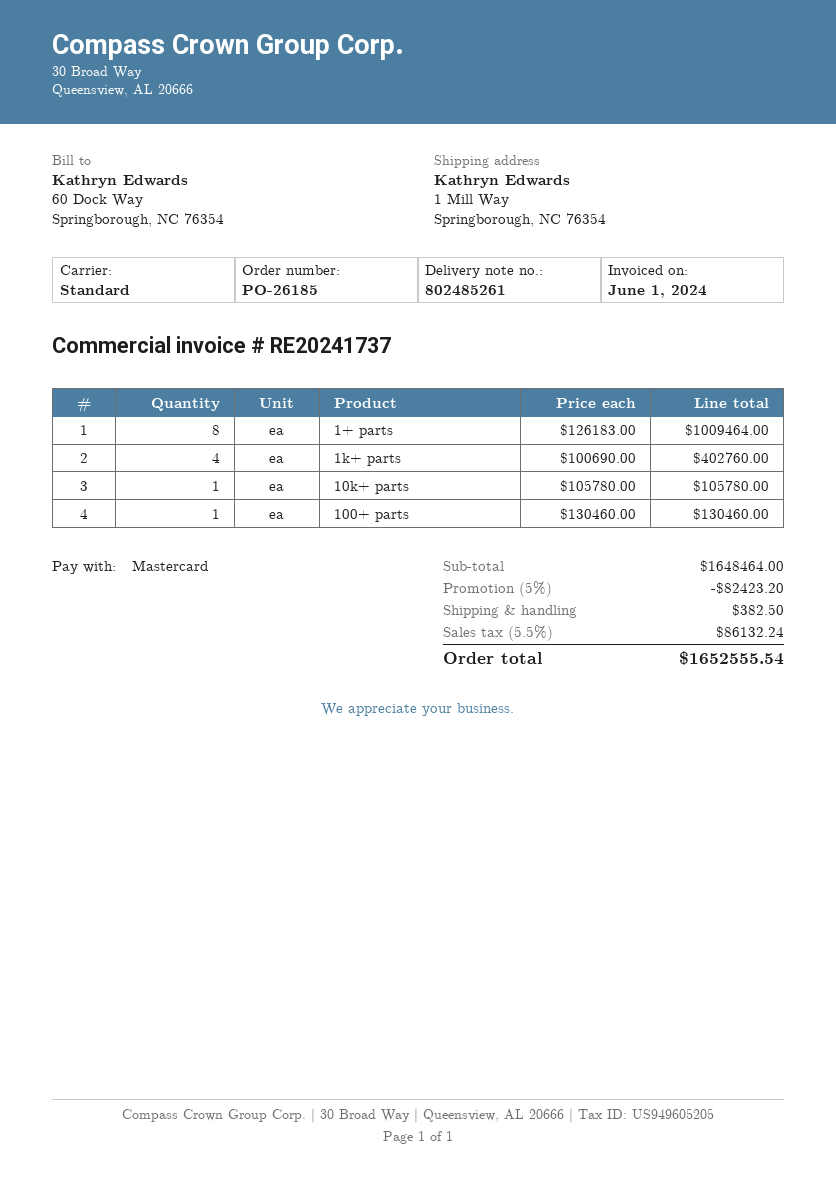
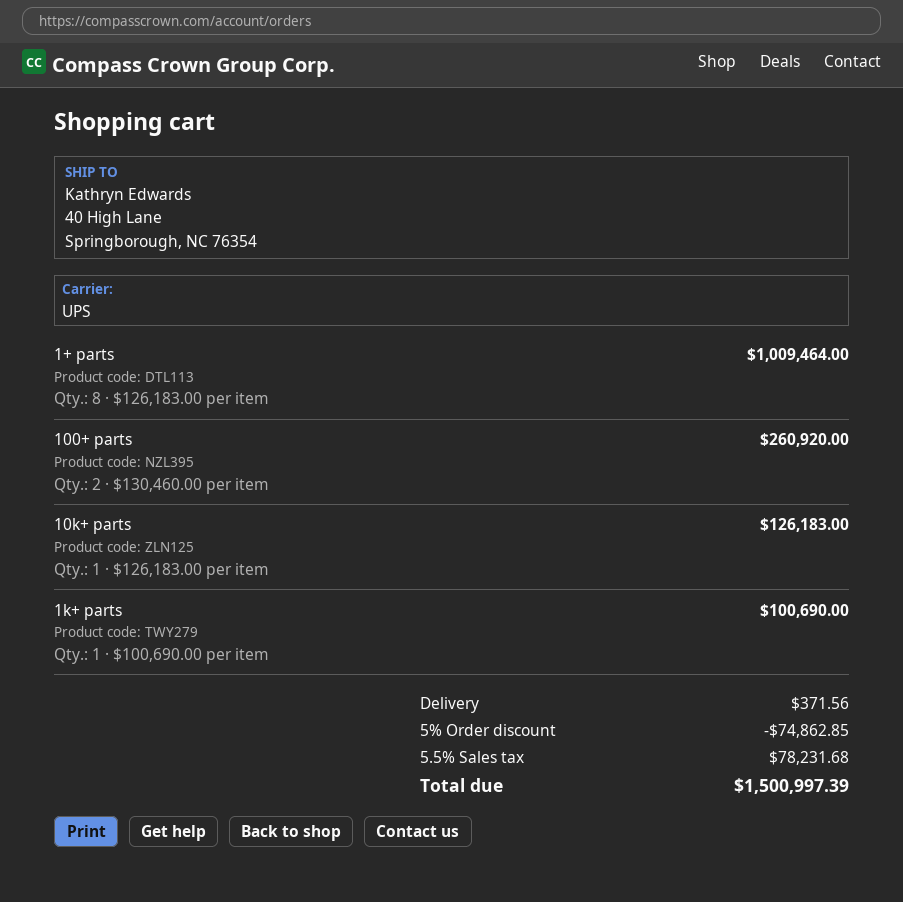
shipping method: standard -> UPS
ship to: 1 Mill Way, Springborough, NC 76354 -> 40 High Lane, Springborough, NC 76354
1k+ parts: 4 x 100690.00 = 402760.00 -> 1 x 100690.00 = 100690.00
10k+ parts: 1 x 105780.00 = 105780.00 -> 1 x 126183.00 = 126183.00
100+ parts: 1 x 130460.00 = 130460.00 -> 2 x 130460.00 = 260920.00
discount: 5% = 82423.20 -> 5% = 74862.85
shipping: 382.50 -> 371.56
tax: 5.5% = 86132.24 -> 5.5% = 78231.68
total: 1652555.54 -> 1500997.39

